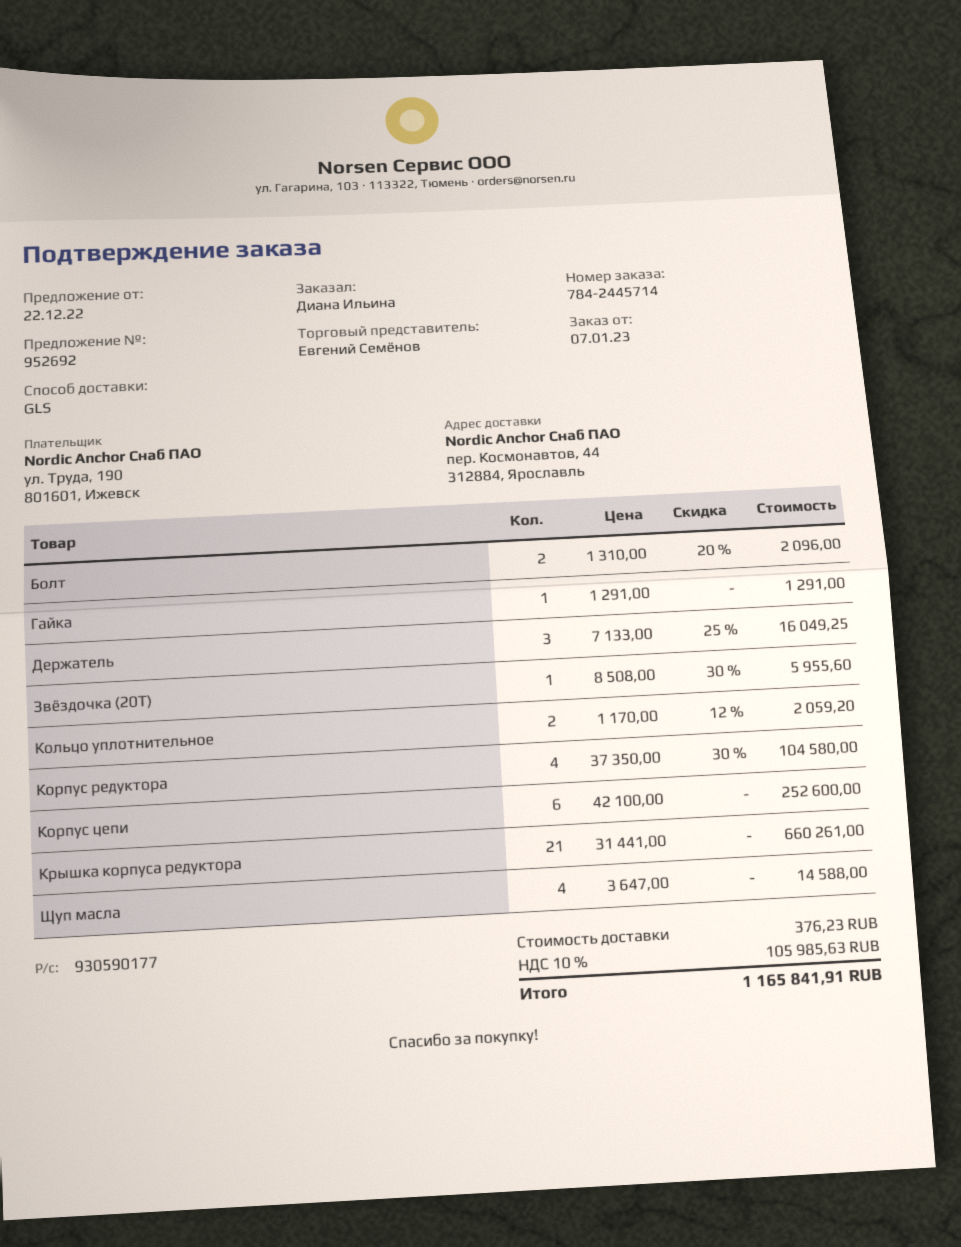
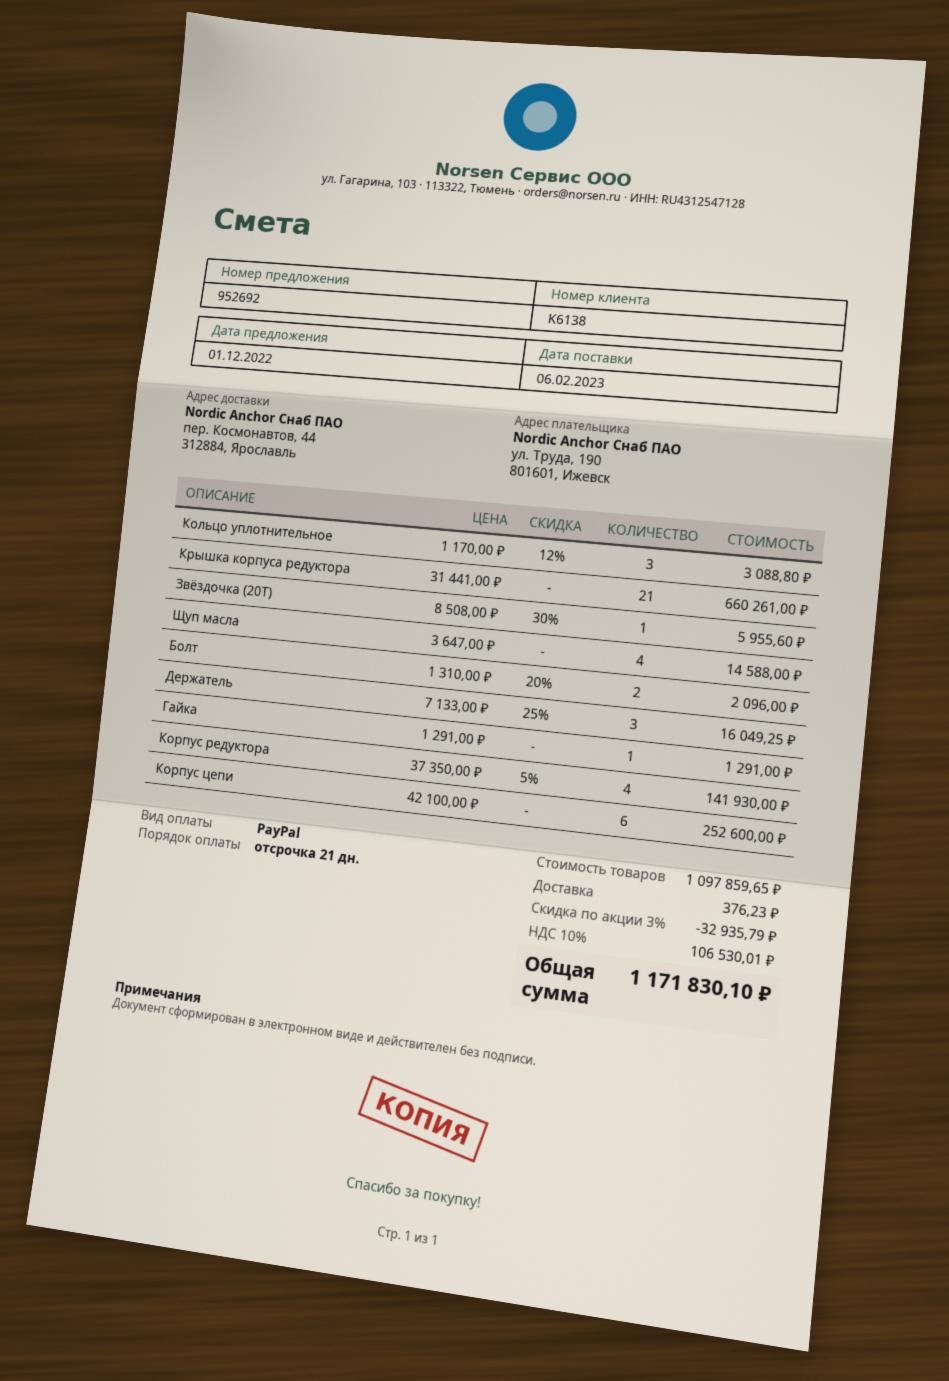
quote date: 2022-12-22 -> 2022-12-01
Кольцо уплотнительное: 2 x 1170.00 - 12% = 2059.20 -> 3 x 1170.00 - 12% = 3088.80
Корпус редуктора: 4 x 37350.00 - 30% = 104580.00 -> 4 x 37350.00 - 5% = 141930.00
discount: none -> 3% = 32935.79
tax: 10% = 105985.63 -> 10% = 106530.01
total: 1165841.91 -> 1171830.10

